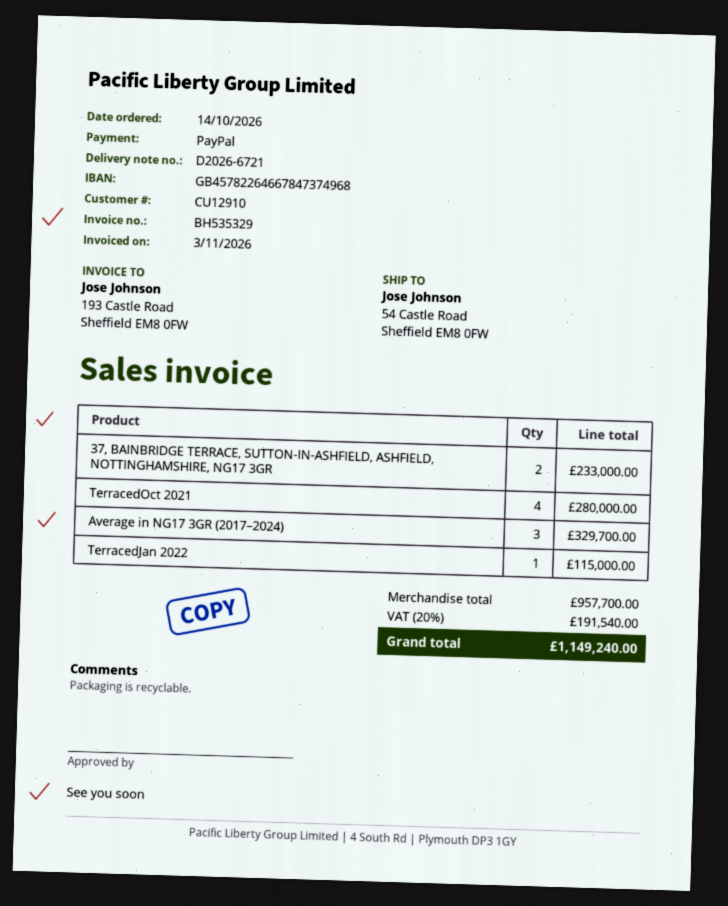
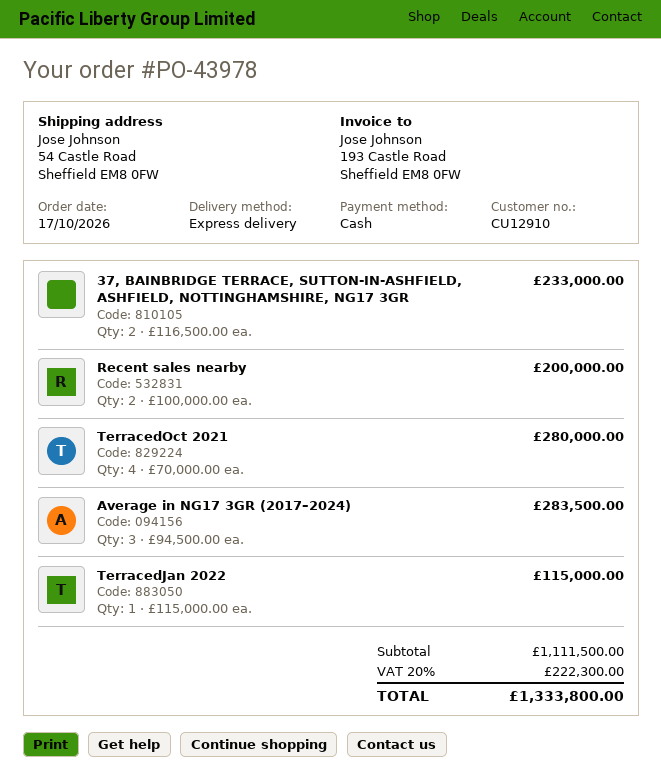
order date: 2026-10-14 -> 2026-10-17
payment method: PayPal -> cash
Average in NG17 3GR (2017–2024): 3 for 329700.00 -> 3 for 283500.00
Recent sales nearby: none -> 2 for 200000.00
subtotal: 957700.00 -> 1111500.00
tax: 20% = 191540.00 -> 20% = 222300.00
total: 1149240.00 -> 1333800.00

